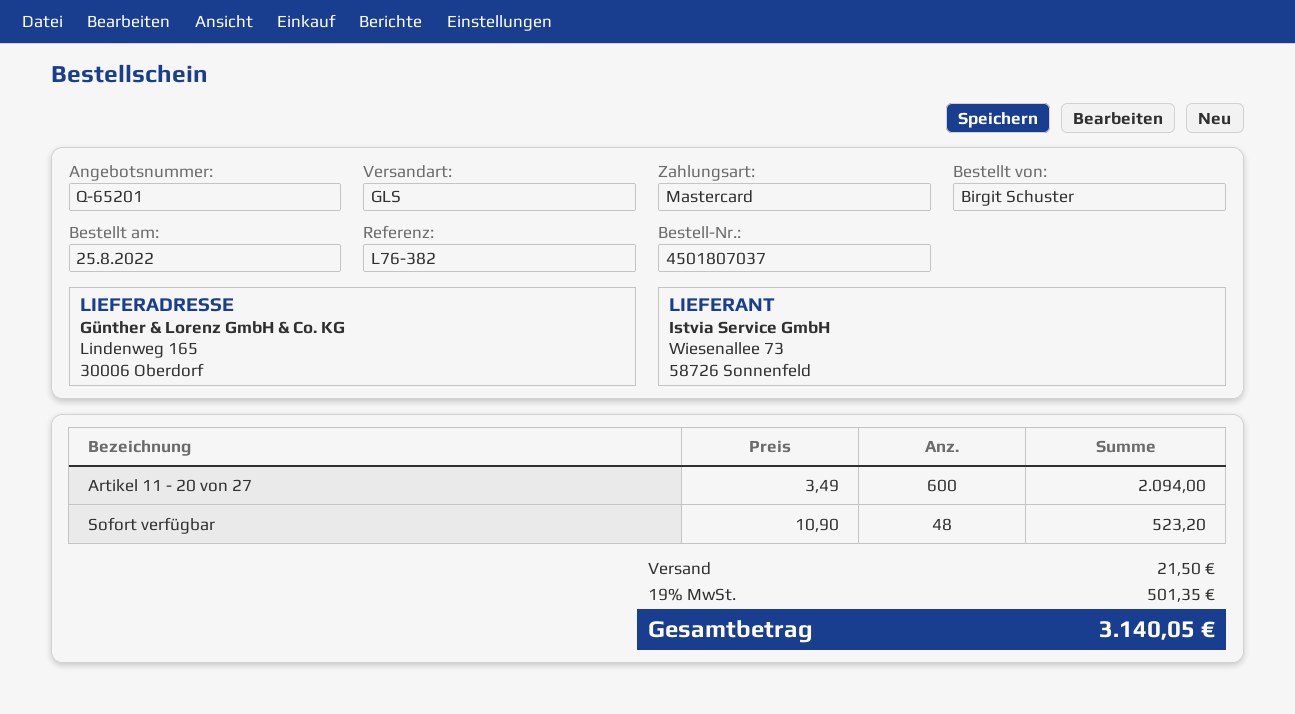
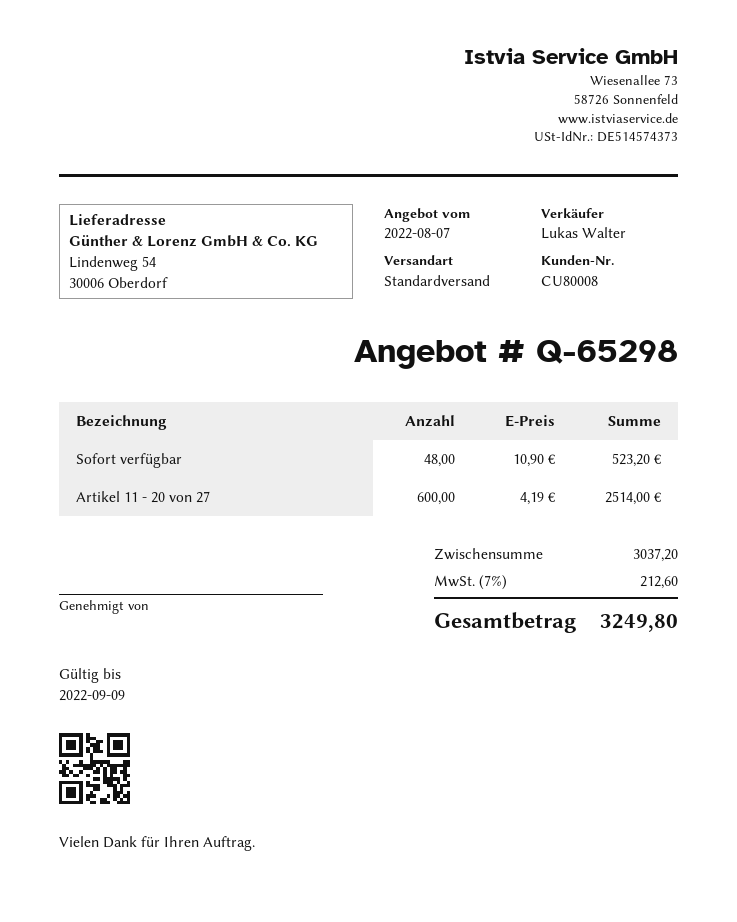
quote number: Q-65201 -> Q-65298
shipping method: GLS -> standard
ship to: Lindenweg 165, 30006 Oberdorf -> Lindenweg 54, 30006 Oberdorf
Artikel 11 - 20 von 27: 600 x 3.49 = 2094.00 -> 600 x 4.19 = 2514.00
shipping: 21.50 -> none
tax: 19% = 501.35 -> 7% = 212.60
total: 3140.05 -> 3249.80

